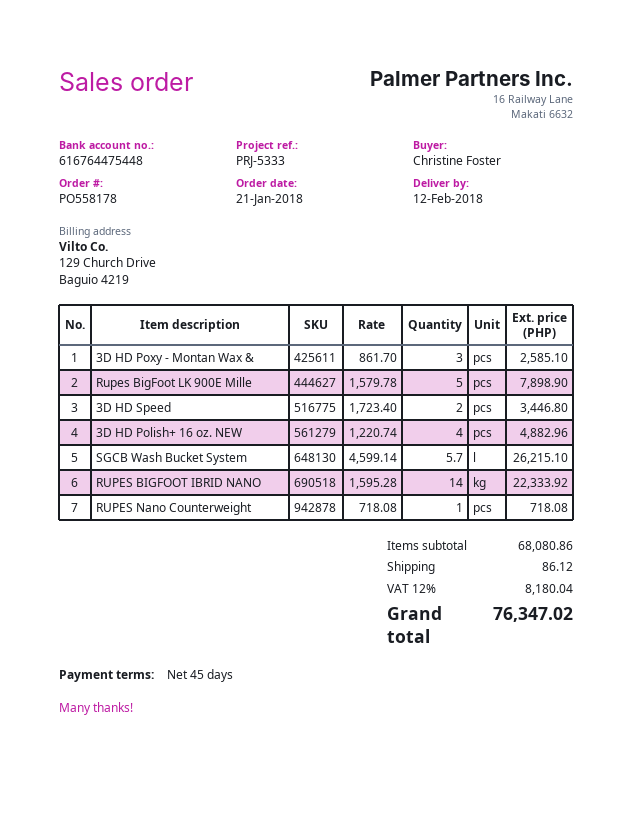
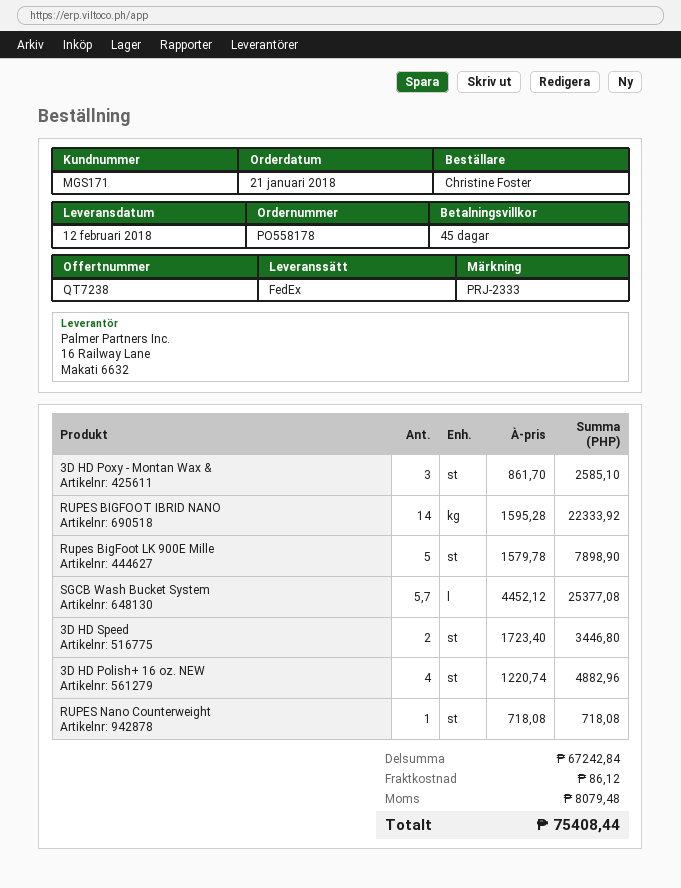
reference: PRJ-5333 -> PRJ-2333
SGCB Wash Bucket System: 5.7 x 4599.14 = 26215.10 -> 5.7 x 4452.12 = 25377.08
subtotal: 68080.86 -> 67242.84
tax: 8180.04 -> 8079.48
total: 76347.02 -> 75408.44

